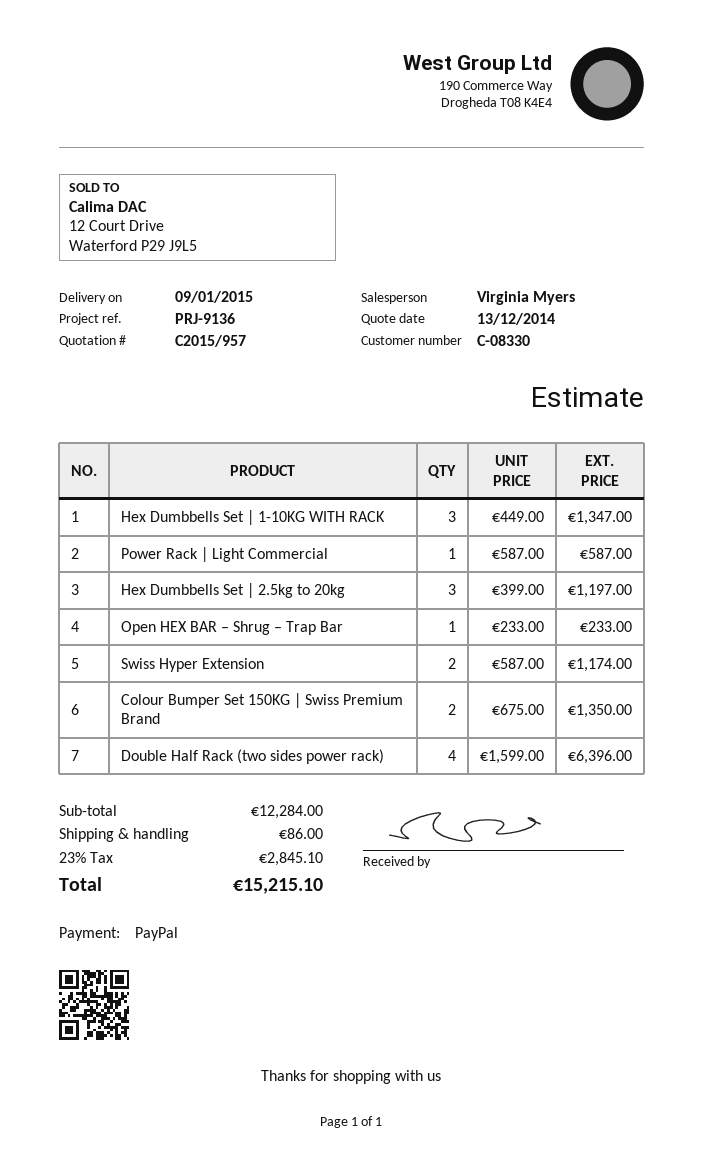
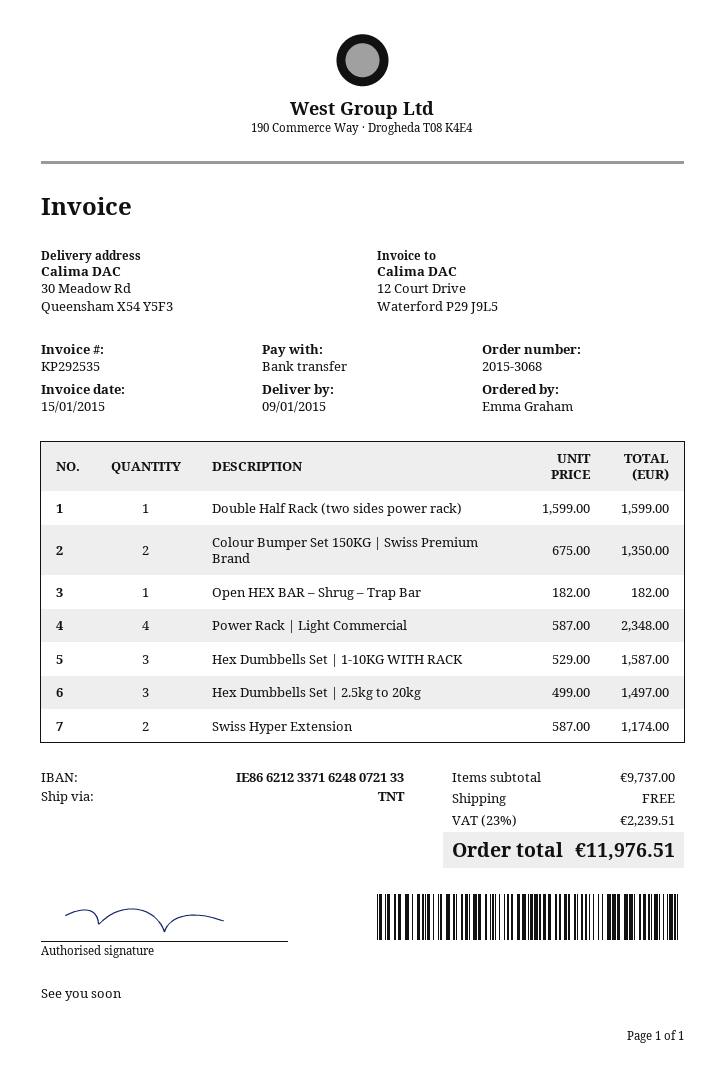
payment method: PayPal -> bank transfer
Hex Dumbbells Set | 1-10KG WITH RACK: 3 x 449.00 = 1347.00 -> 3 x 529.00 = 1587.00
Power Rack | Light Commercial: 1 x 587.00 = 587.00 -> 4 x 587.00 = 2348.00
Hex Dumbbells Set | 2.5kg to 20kg: 3 x 399.00 = 1197.00 -> 3 x 499.00 = 1497.00
Open HEX BAR – Shrug – Trap Bar: 1 x 233.00 = 233.00 -> 1 x 182.00 = 182.00
Double Half Rack (two sides power rack): 4 x 1599.00 = 6396.00 -> 1 x 1599.00 = 1599.00
subtotal: 12284.00 -> 9737.00
shipping: 86.00 -> 0.00
tax: 23% = 2845.10 -> 23% = 2239.51
total: 15215.10 -> 11976.51

